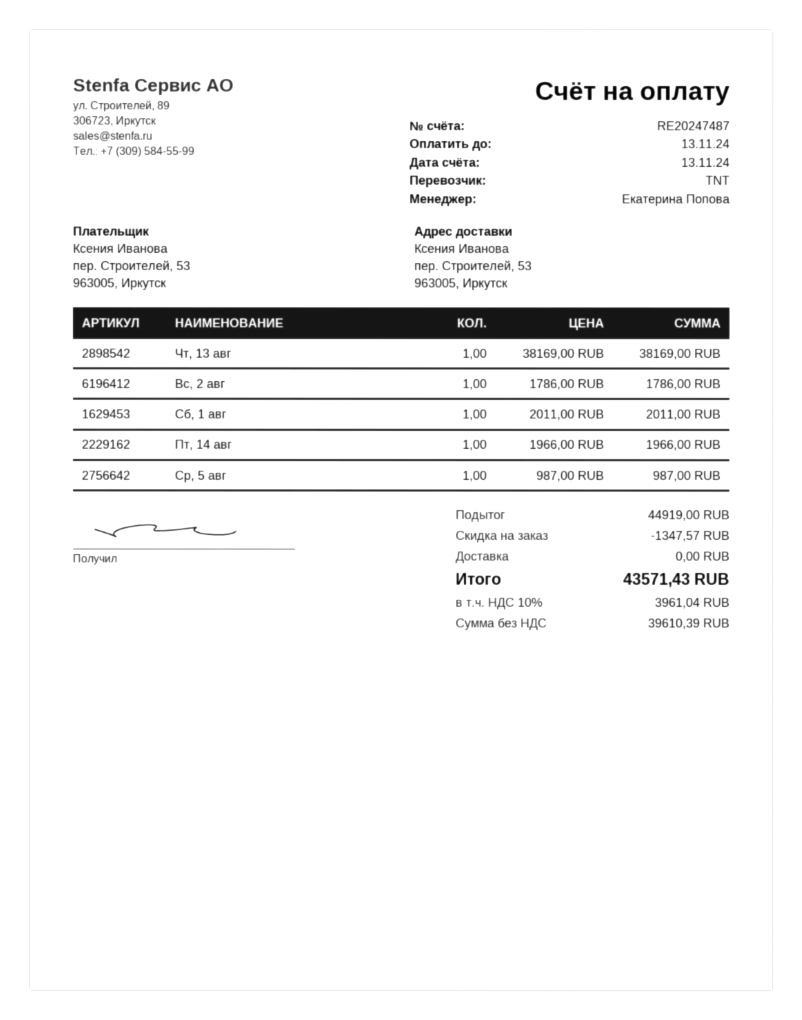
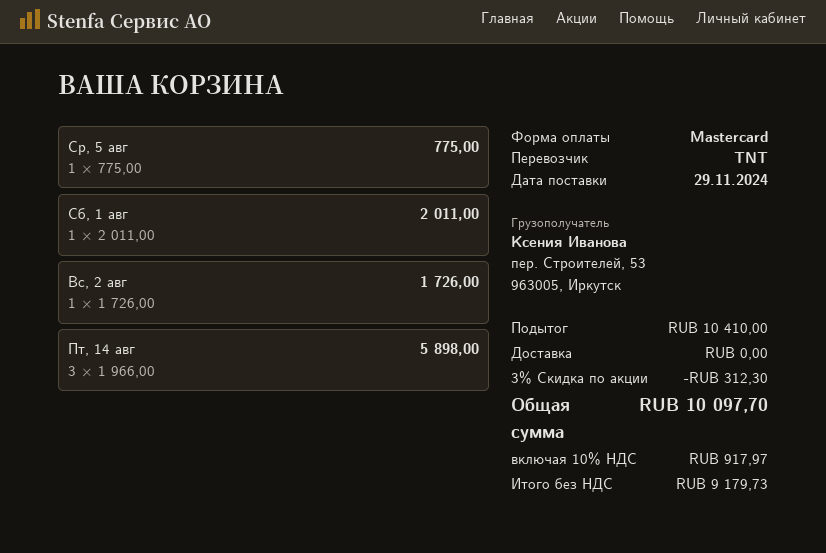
Чт, 13 авг: 1 x 38169.00 = 38169.00 -> none
Вс, 2 авг: 1 x 1786.00 = 1786.00 -> 1 x 1726.00 = 1726.00
Пт, 14 авг: 1 x 1966.00 = 1966.00 -> 3 x 1966.00 = 5898.00
Ср, 5 авг: 1 x 987.00 = 987.00 -> 1 x 775.00 = 775.00
subtotal: 44919.00 -> 10410.00
discount: 1347.57 -> 312.30
net: 39610.39 -> 9179.73
tax: 10% = 3961.04 -> 10% = 917.97
total: 43571.43 -> 10097.70

